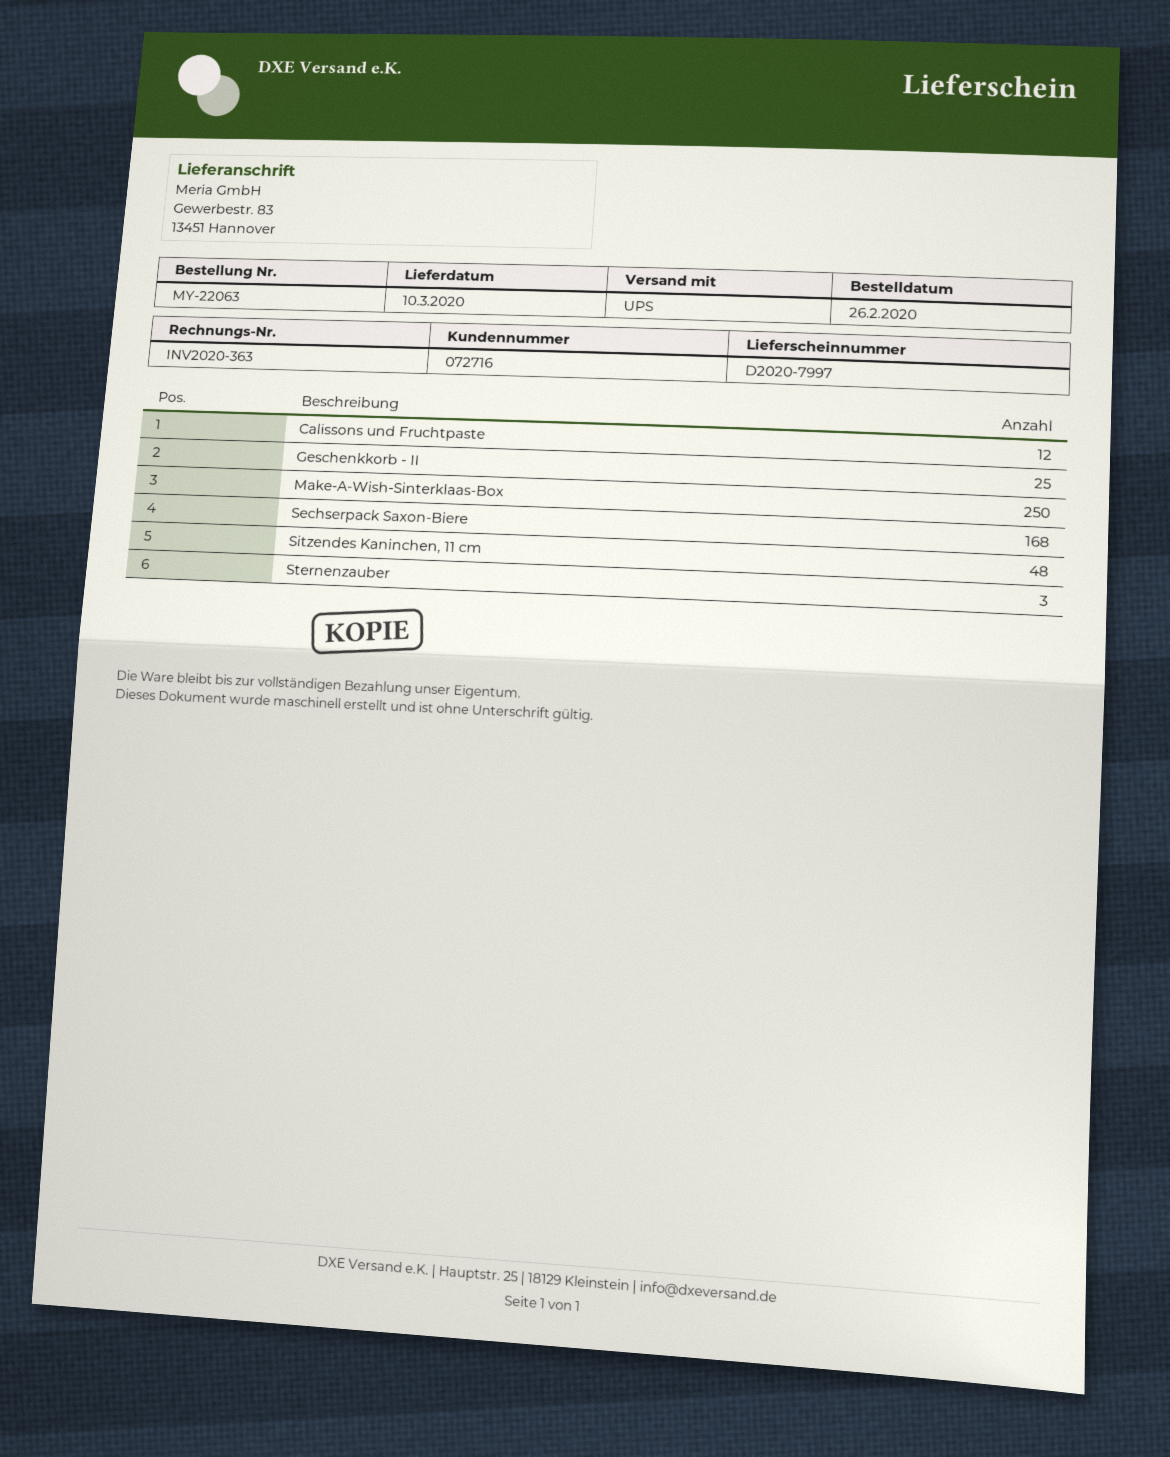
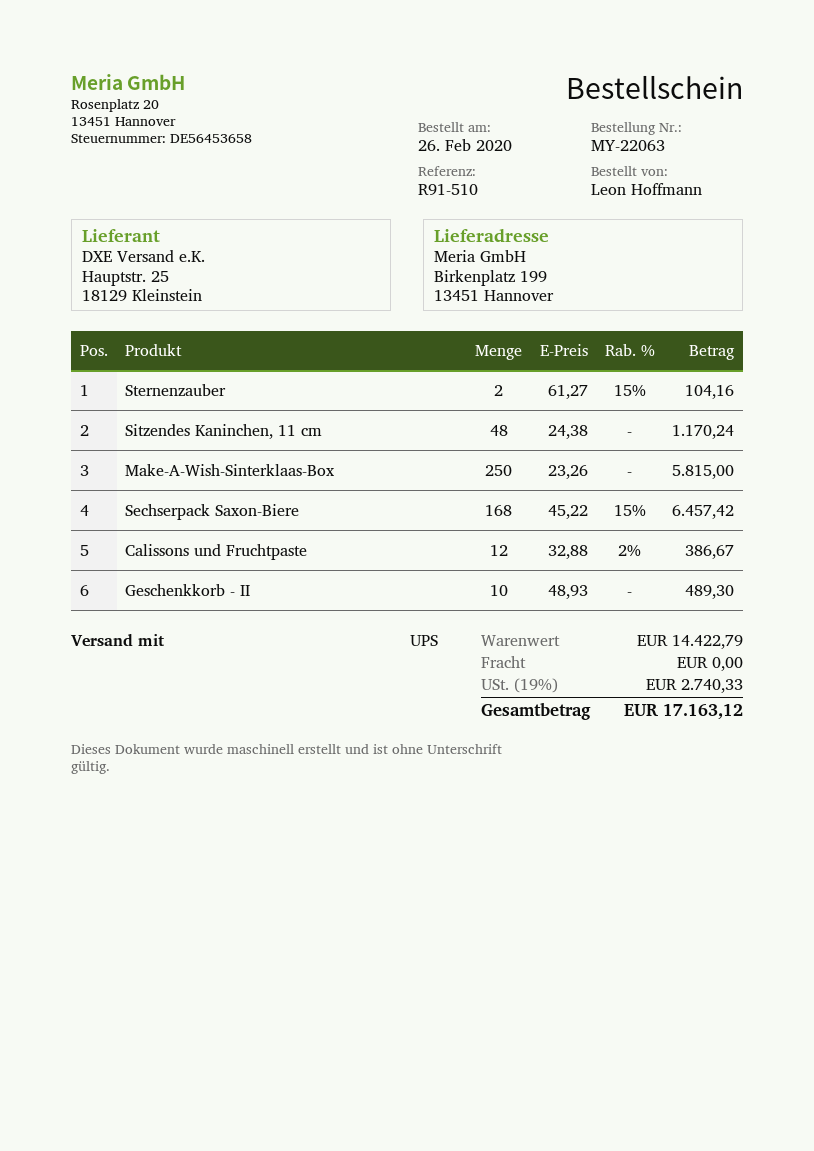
ship to: Gewerbestr. 83, 13451 Hannover -> Birkenplatz 199, 13451 Hannover
Geschenkkorb - II: 25 -> 10
Sternenzauber: 3 -> 2

